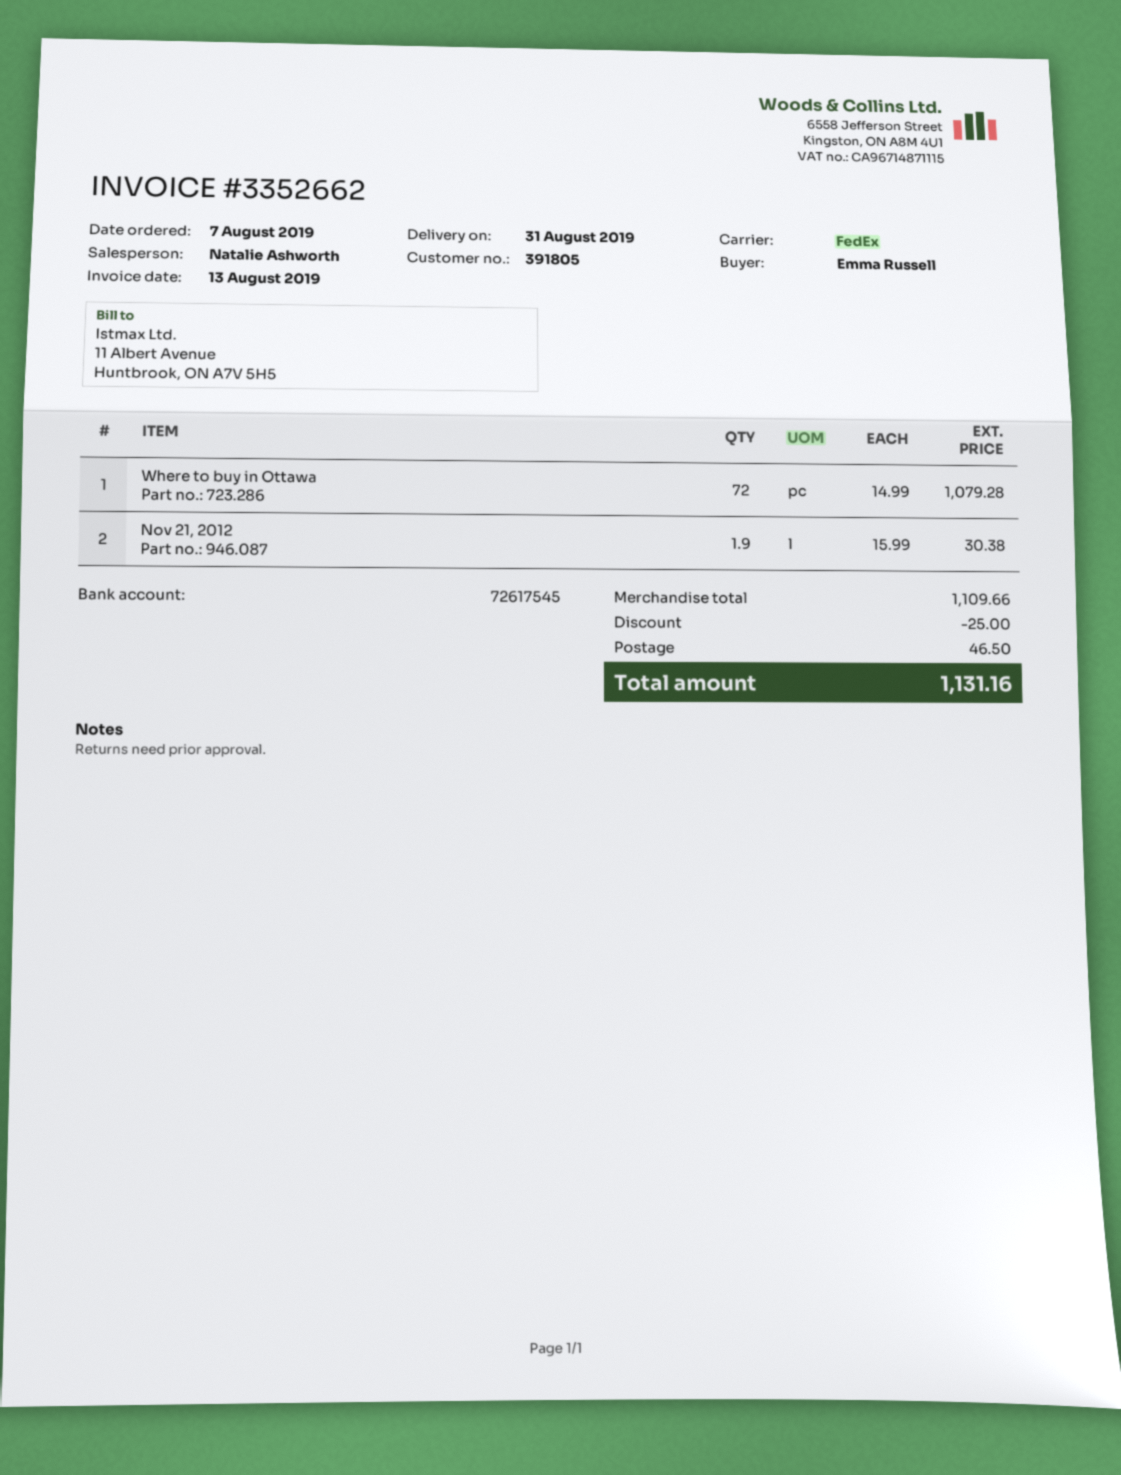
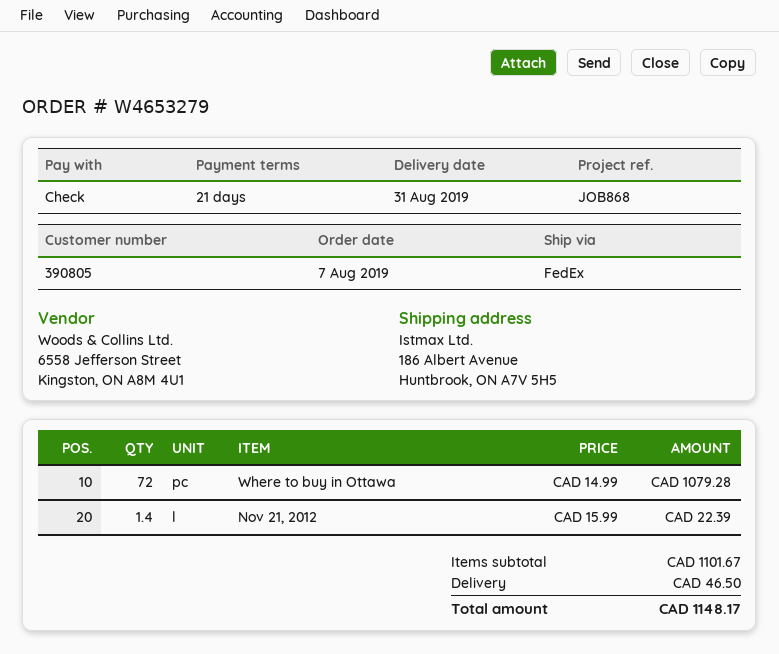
customer number: 391805 -> 390805
Nov 21, 2012: 1.9 x 15.99 = 30.38 -> 1.4 x 15.99 = 22.39
subtotal: 1109.66 -> 1101.67
discount: 25.00 -> none
total: 1131.16 -> 1148.17

